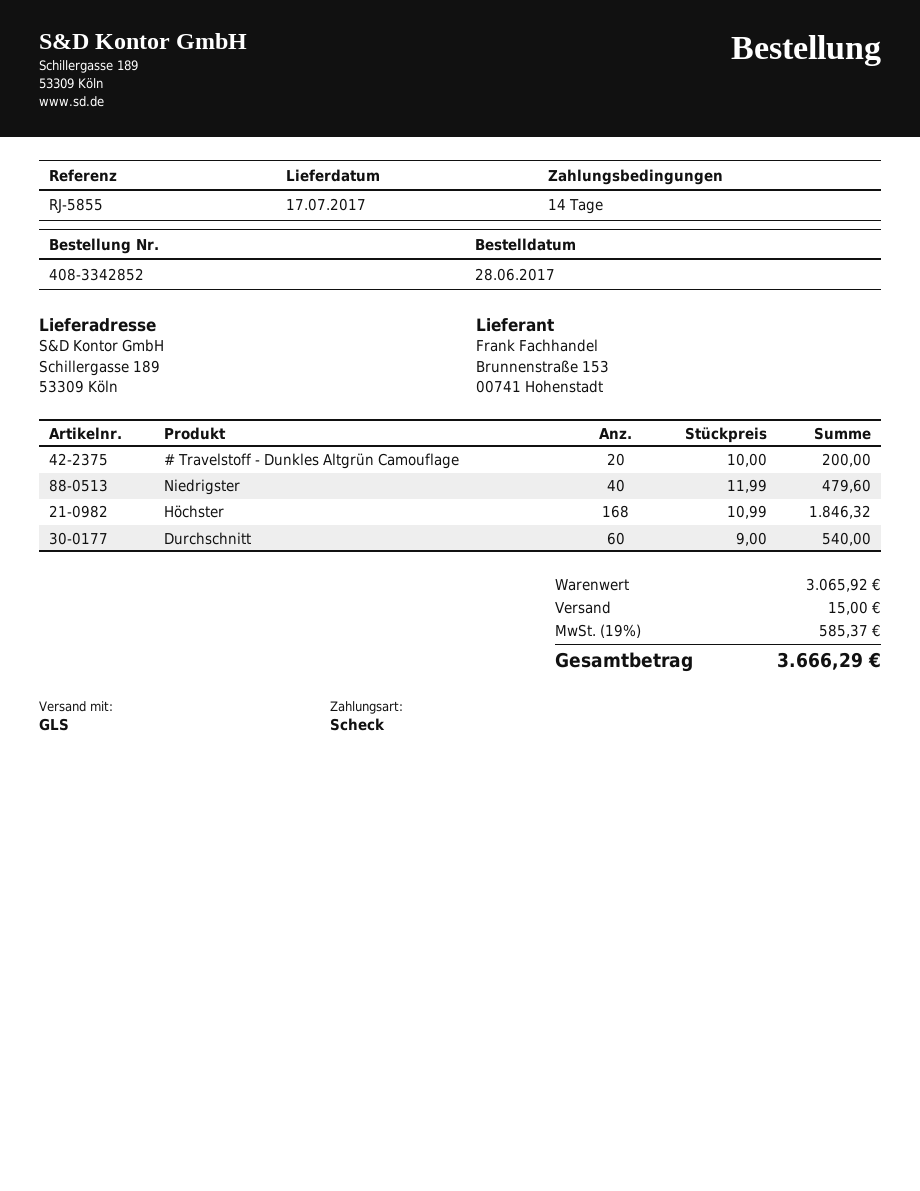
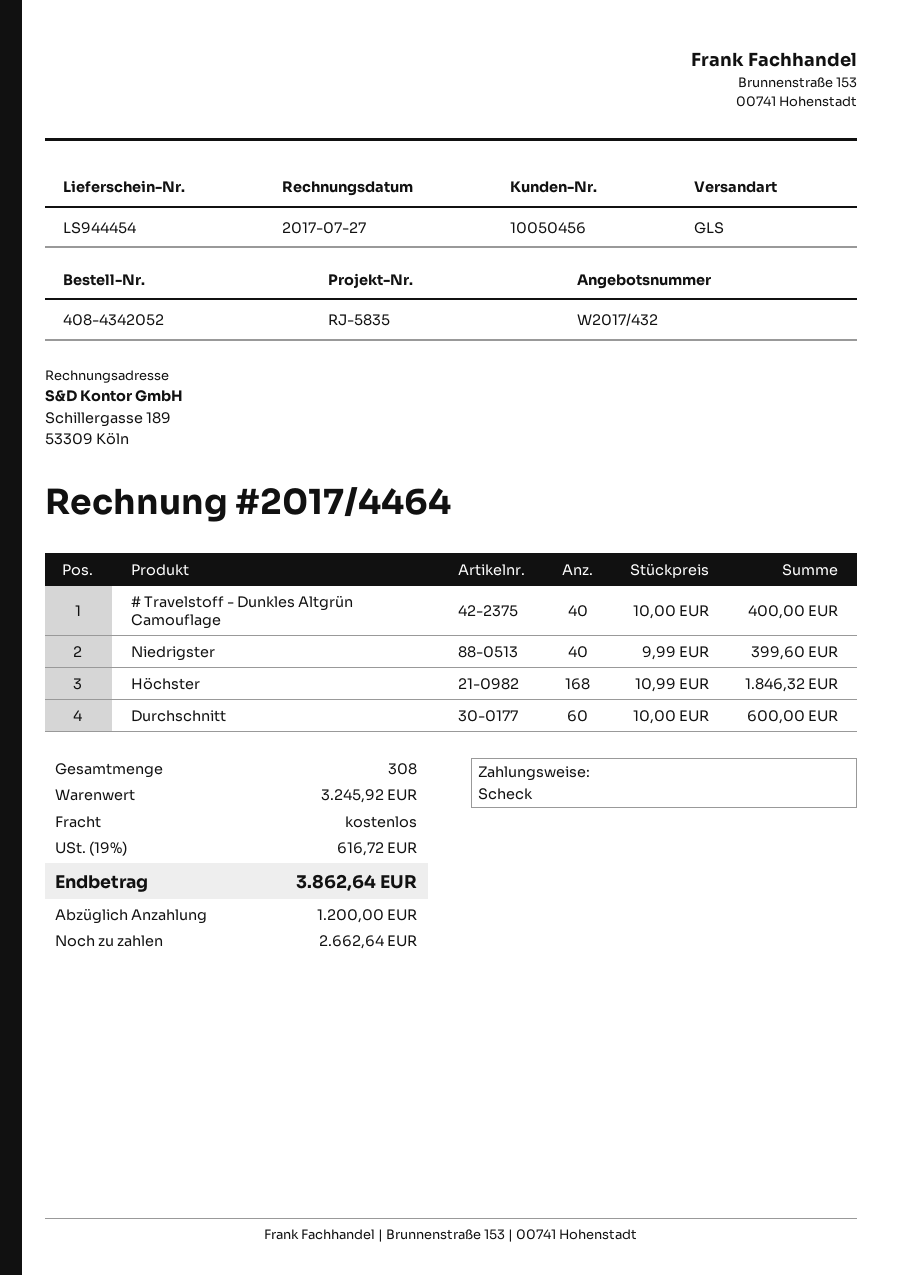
order number: 408-3342852 -> 408-4342052
reference: RJ-5855 -> RJ-5835
# Travelstoff - Dunkles Altgrün Camouflage: 20 x 10.00 = 200.00 -> 40 x 10.00 = 400.00
Niedrigster: 40 x 11.99 = 479.60 -> 40 x 9.99 = 399.60
Durchschnitt: 60 x 9.00 = 540.00 -> 60 x 10.00 = 600.00
subtotal: 3065.92 -> 3245.92
shipping: 15.00 -> 0.00
tax: 19% = 585.37 -> 19% = 616.72
total: 3666.29 -> 3862.64

